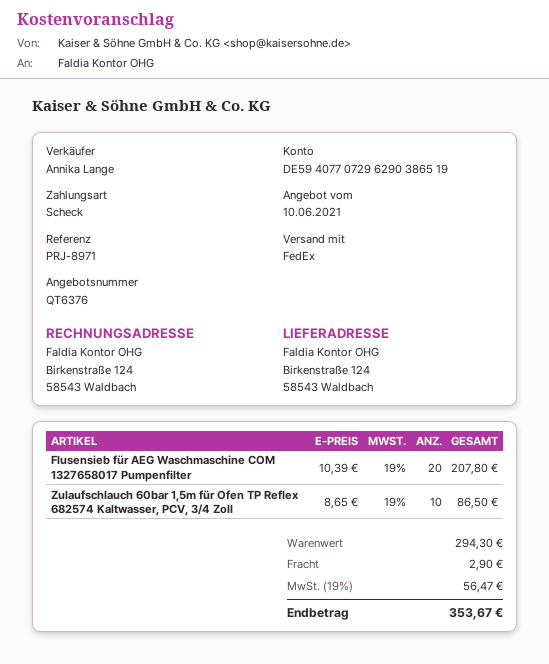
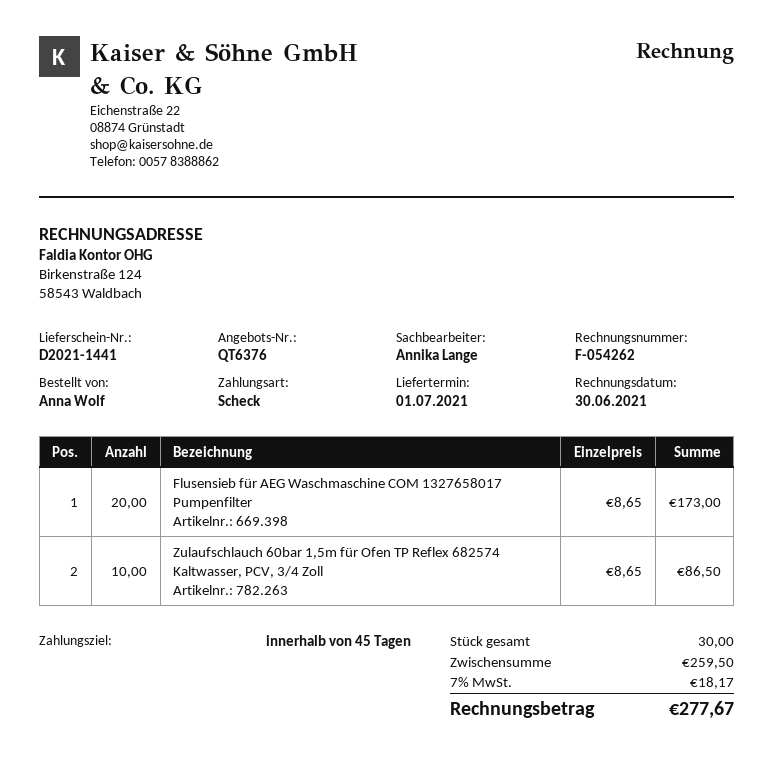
Flusensieb für AEG Waschmaschine COM 1327658017 Pumpenfilter: 20 x 10.39 = 207.80 -> 20 x 8.65 = 173.00
subtotal: 294.30 -> 259.50
shipping: 2.90 -> none
tax: 19% = 56.47 -> 7% = 18.17
total: 353.67 -> 277.67

